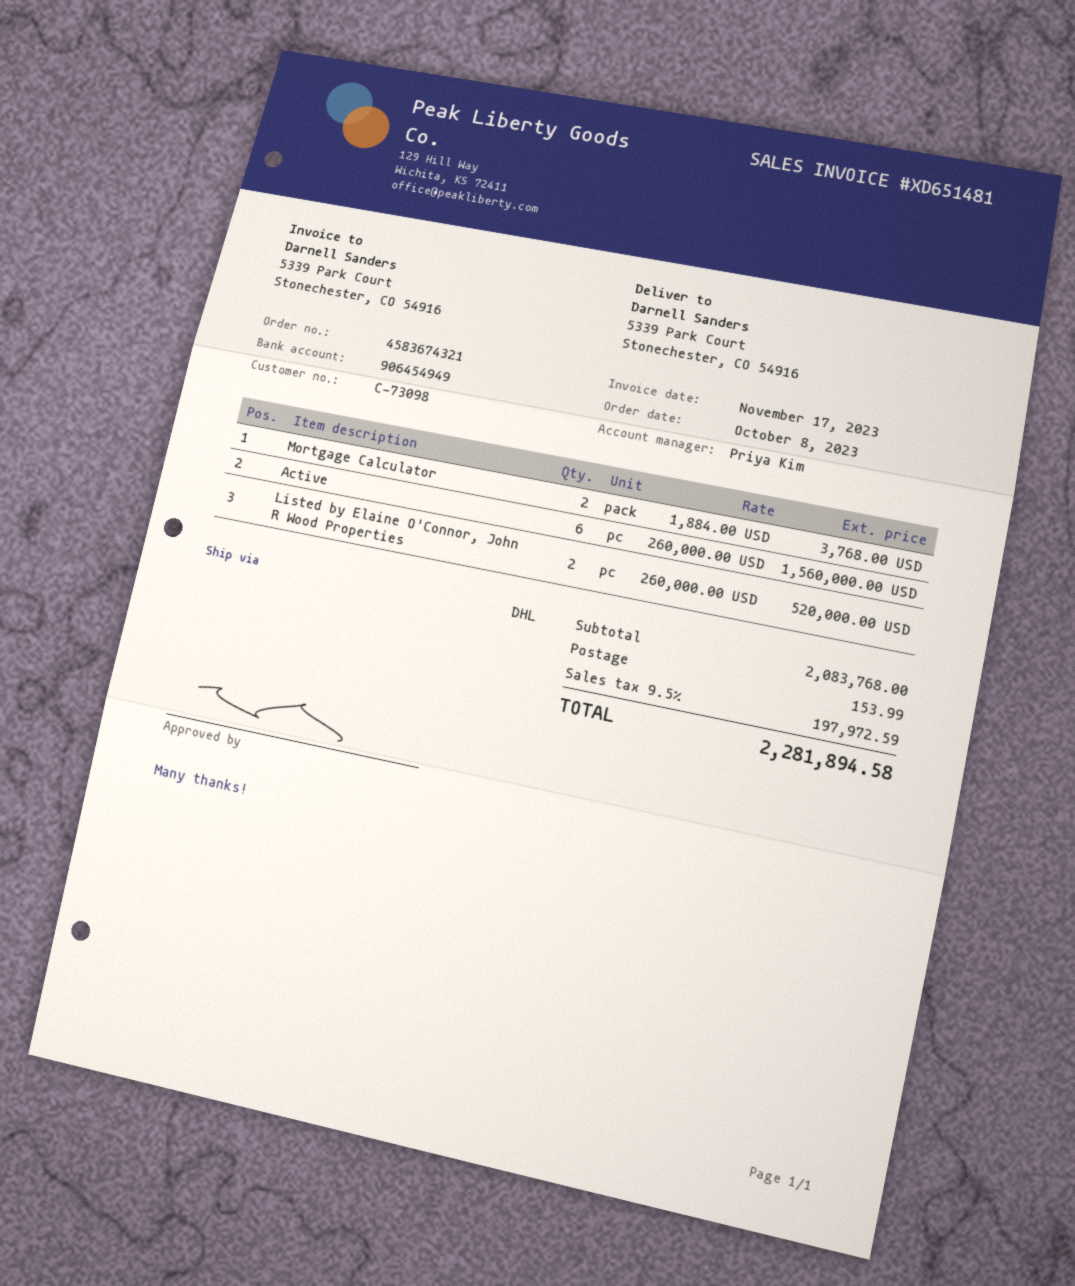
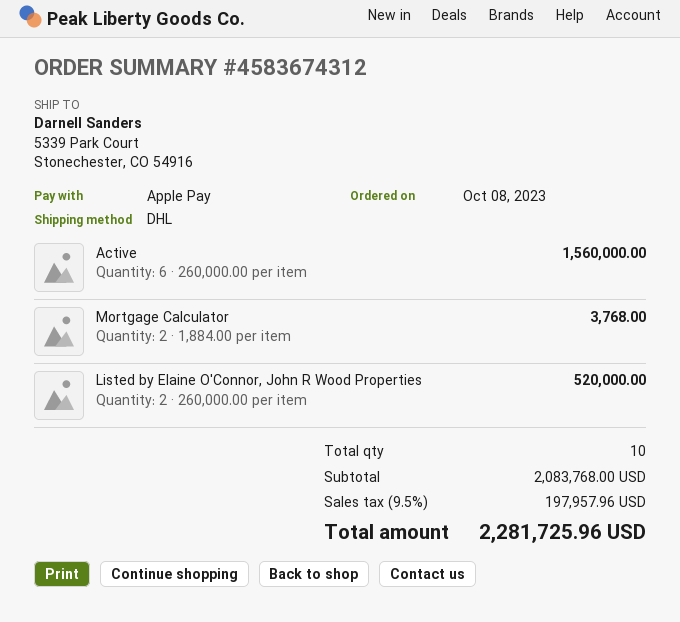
order number: 4583674321 -> 4583674312
shipping: 153.99 -> none
tax: 9.5% = 197972.59 -> 9.5% = 197957.96
total: 2281894.58 -> 2281725.96

